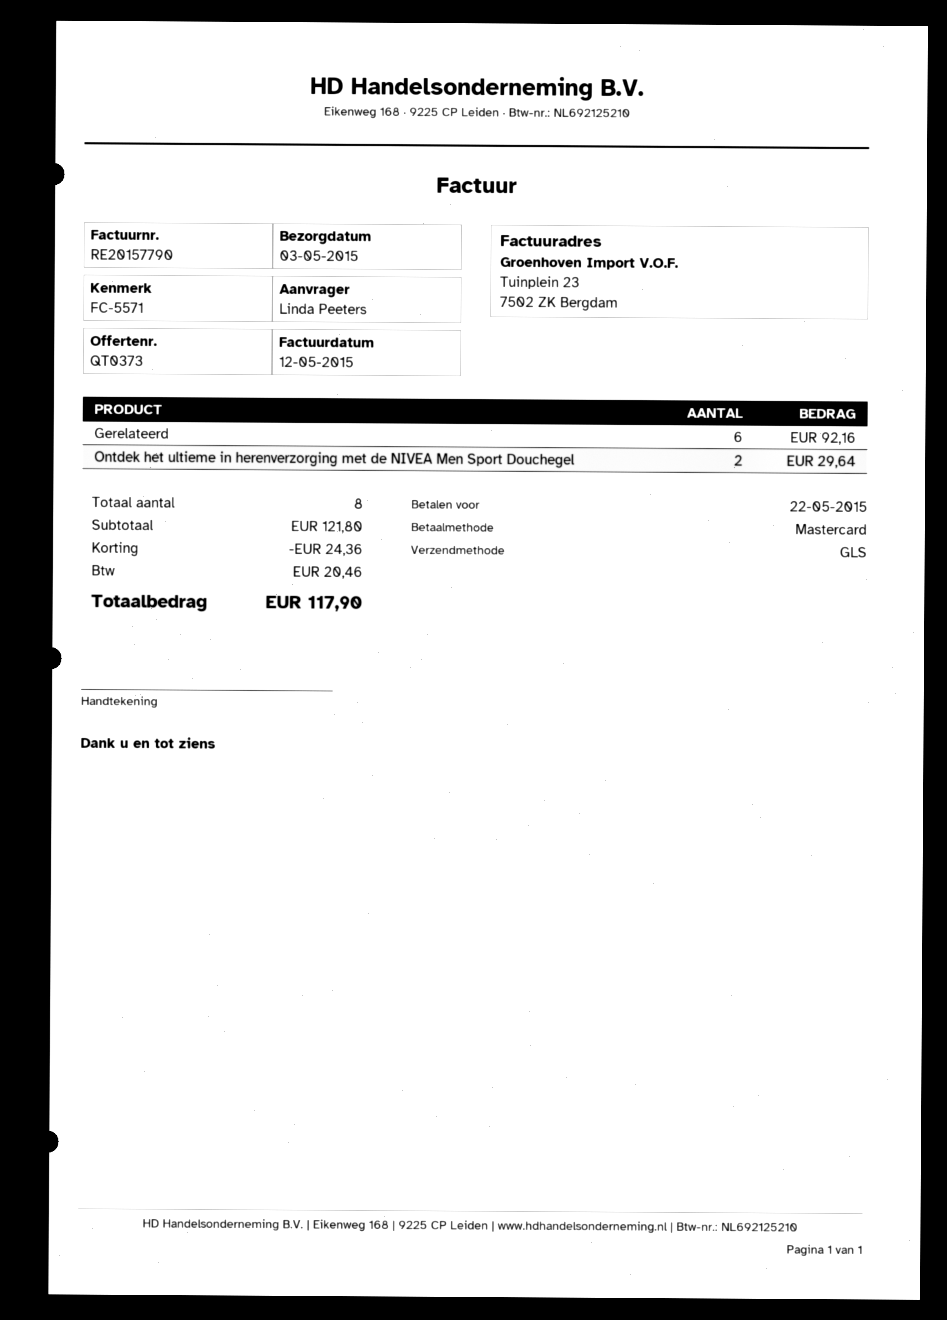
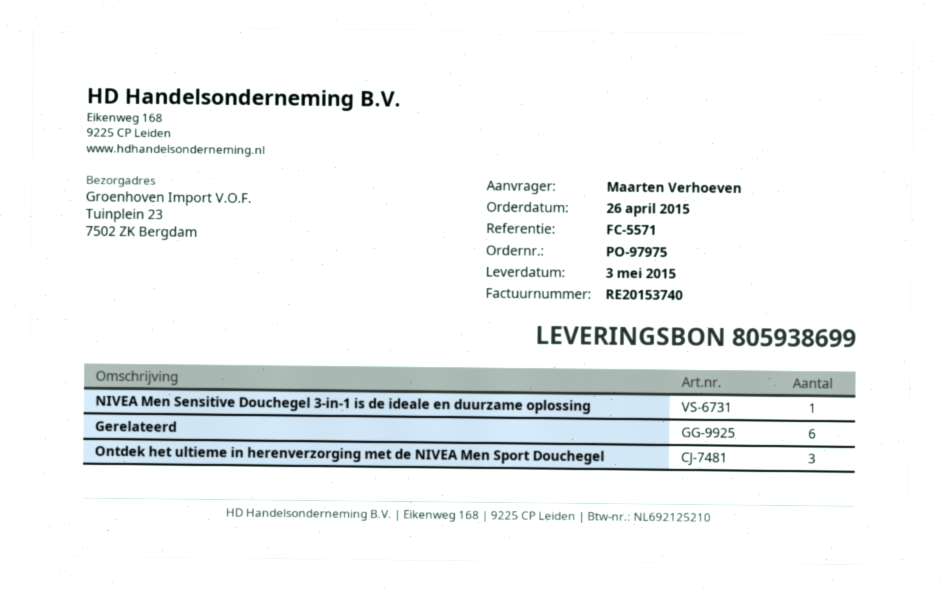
invoice number: RE20157790 -> RE20153740
ordered by: Linda Peeters -> Maarten Verhoeven
Ontdek het ultieme in herenverzorging met de NIVEA Men Sport Douchegel: 2 -> 3
NIVEA Men Sensitive Douchegel 3-in-1 is de ideale en duurzame oplossing: none -> 1

